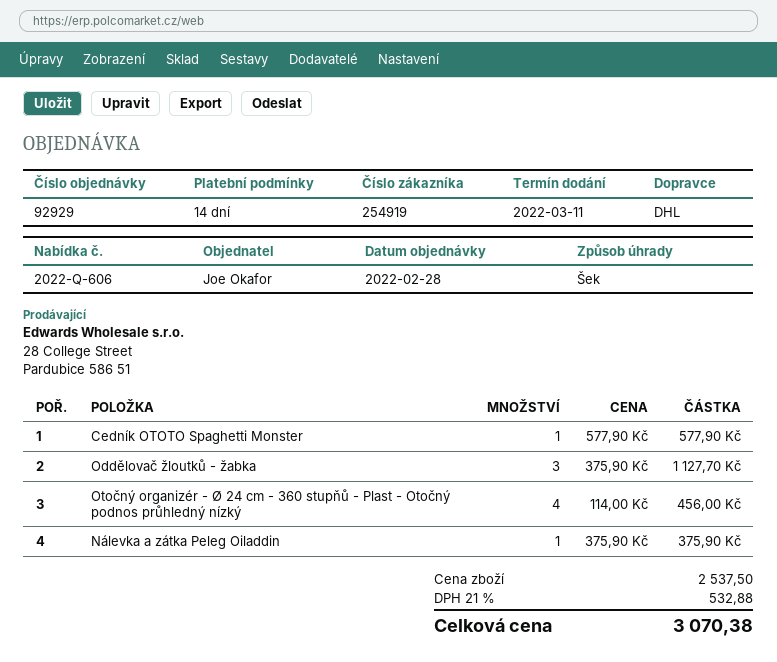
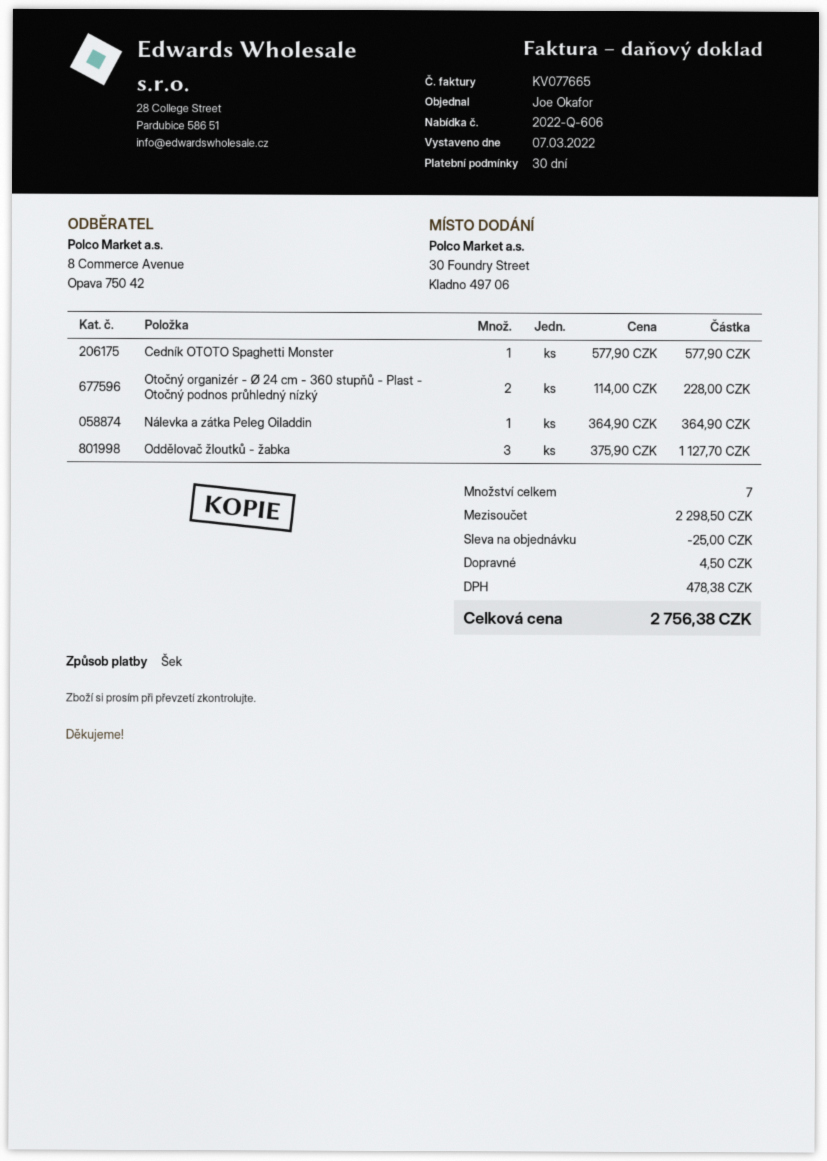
payment terms: 14 days -> 30 days
Otočný organizér - Ø 24 cm - 360 stupňů - Plast - Otočný podnos průhledný nízký: 4 x 114.00 = 456.00 -> 2 x 114.00 = 228.00
Nálevka a zátka Peleg Oiladdin: 1 x 375.90 = 375.90 -> 1 x 364.90 = 364.90
subtotal: 2537.50 -> 2298.50
discount: none -> 25.00
shipping: none -> 4.50
tax: 532.88 -> 478.38
total: 3070.38 -> 2756.38

